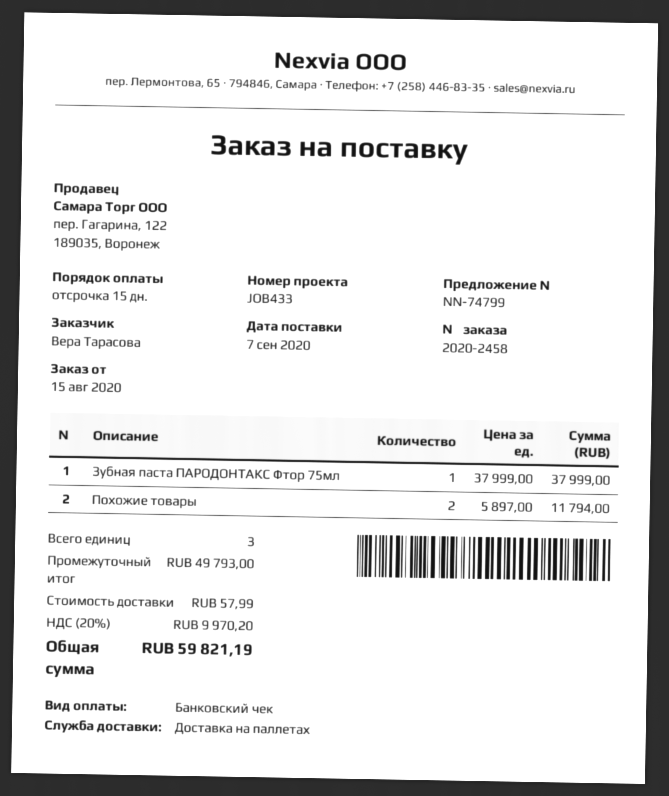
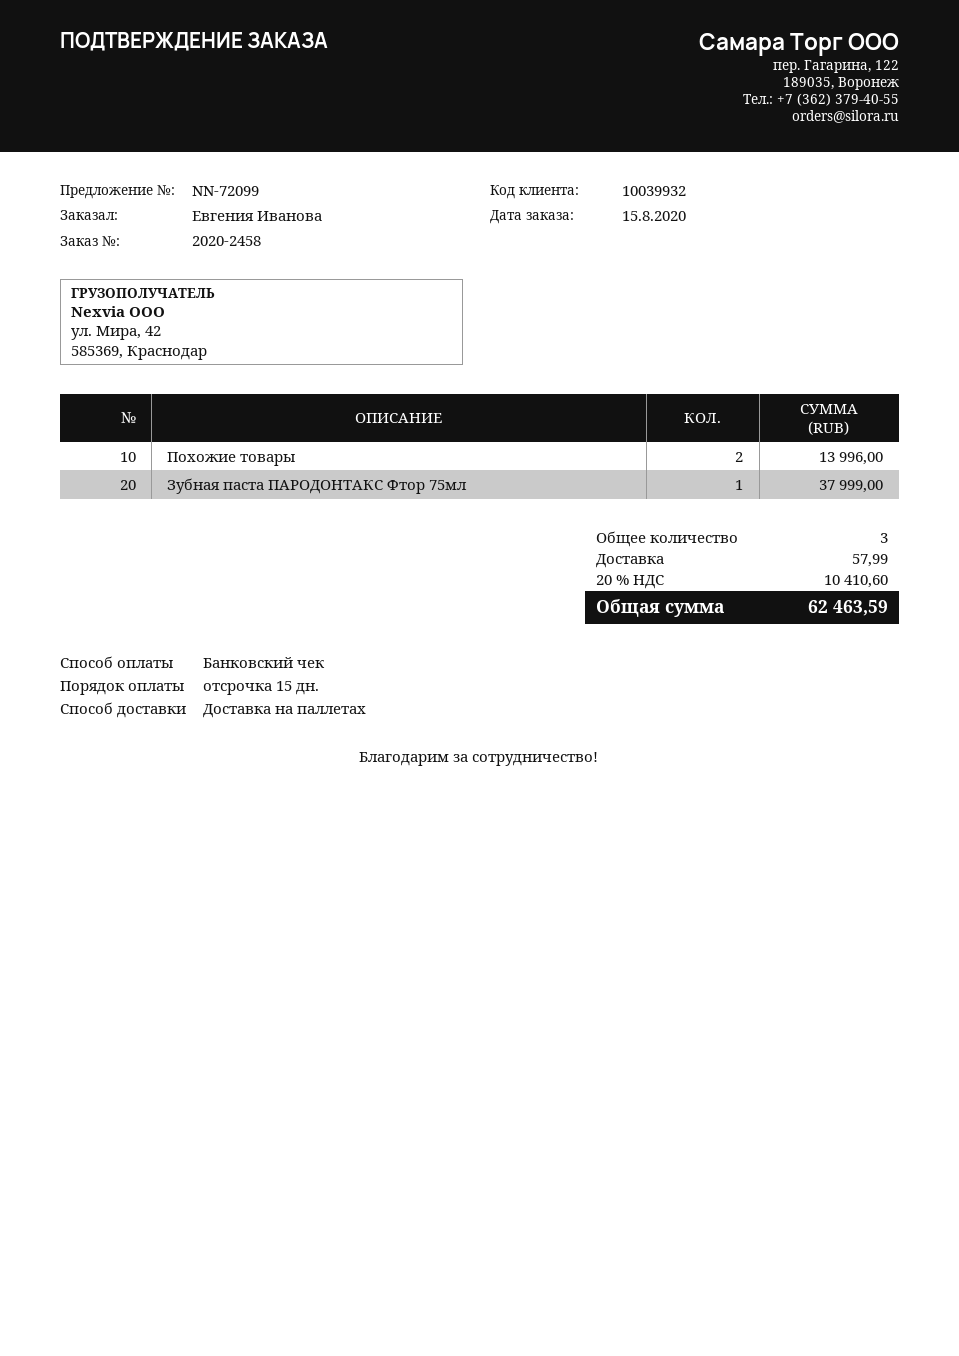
quote number: NN-74799 -> NN-72099
ordered by: Вера Тарасова -> Евгения Иванова
Похожие товары: 2 for 11794.00 -> 2 for 13996.00
tax: 20% = 9970.20 -> 20% = 10410.60
total: 59821.19 -> 62463.59

